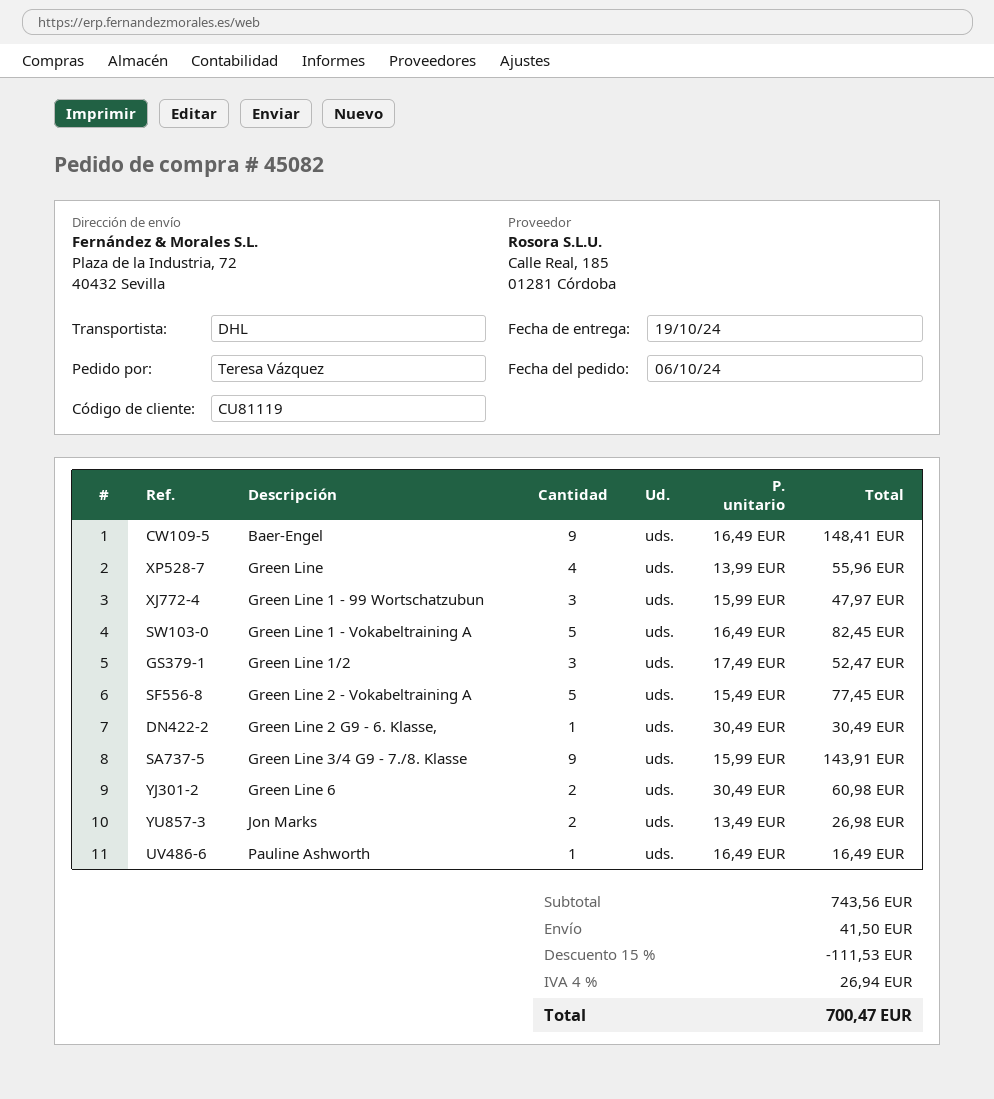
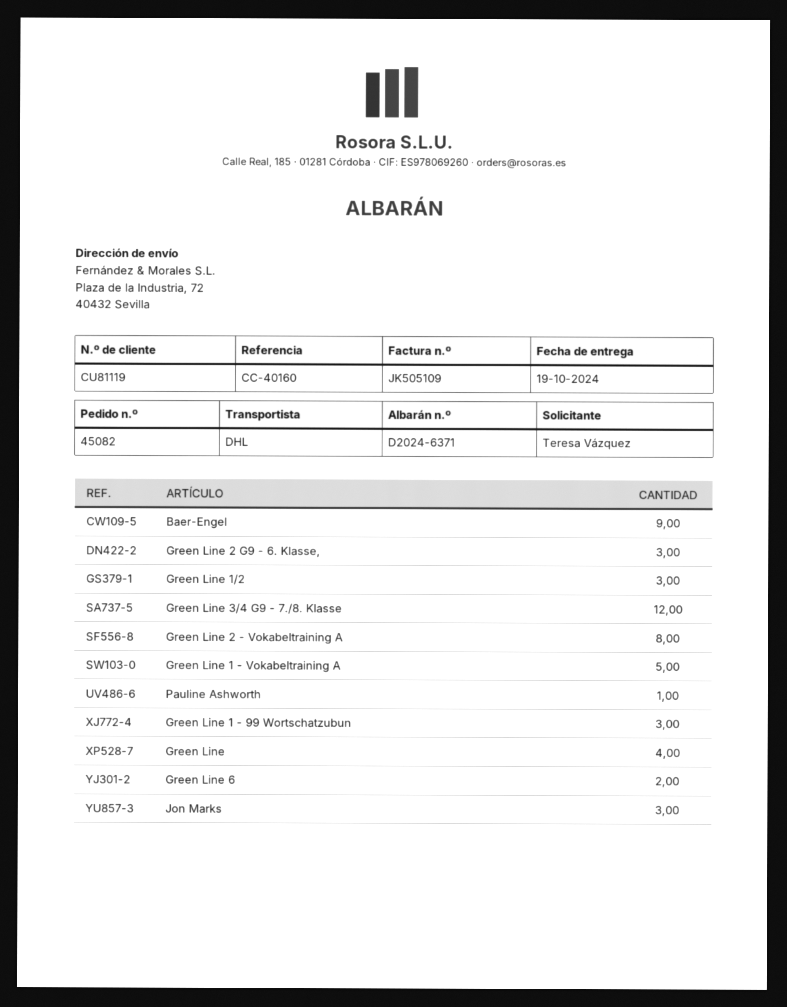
Green Line 2 - Vokabeltraining A: 5 -> 8
Green Line 2 G9 - 6. Klasse,: 1 -> 3
Green Line 3/4 G9 - 7./8. Klasse: 9 -> 12
Jon Marks: 2 -> 3

